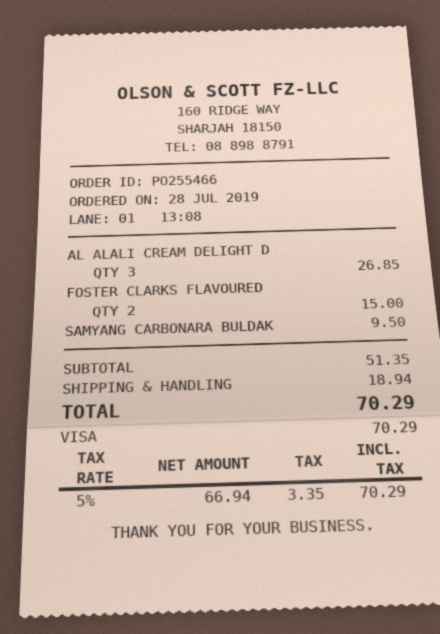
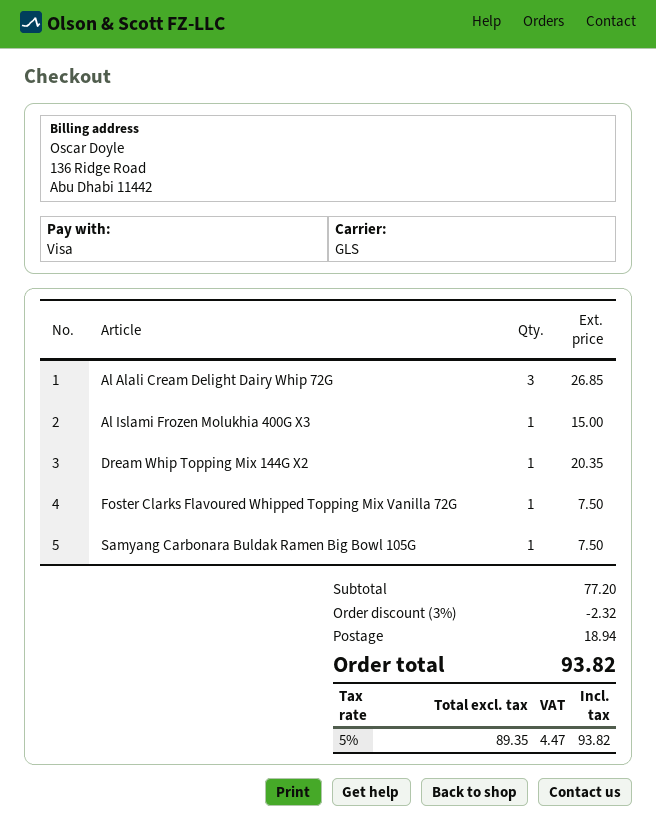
FOSTER CLARKS FLAVOURED: 2 for 15.00 -> 1 for 7.50
SAMYANG CARBONARA BULDAK: 1 for 9.50 -> 1 for 7.50
Al Islami Frozen Molukhia 400G X3: none -> 1 for 15.00
Dream Whip Topping Mix 144G X2: none -> 1 for 20.35
subtotal: 51.35 -> 77.20
discount: none -> 3% = 2.32
net: 66.94 -> 89.35
tax: 5% = 3.35 -> 5% = 4.47
total: 70.29 -> 93.82

